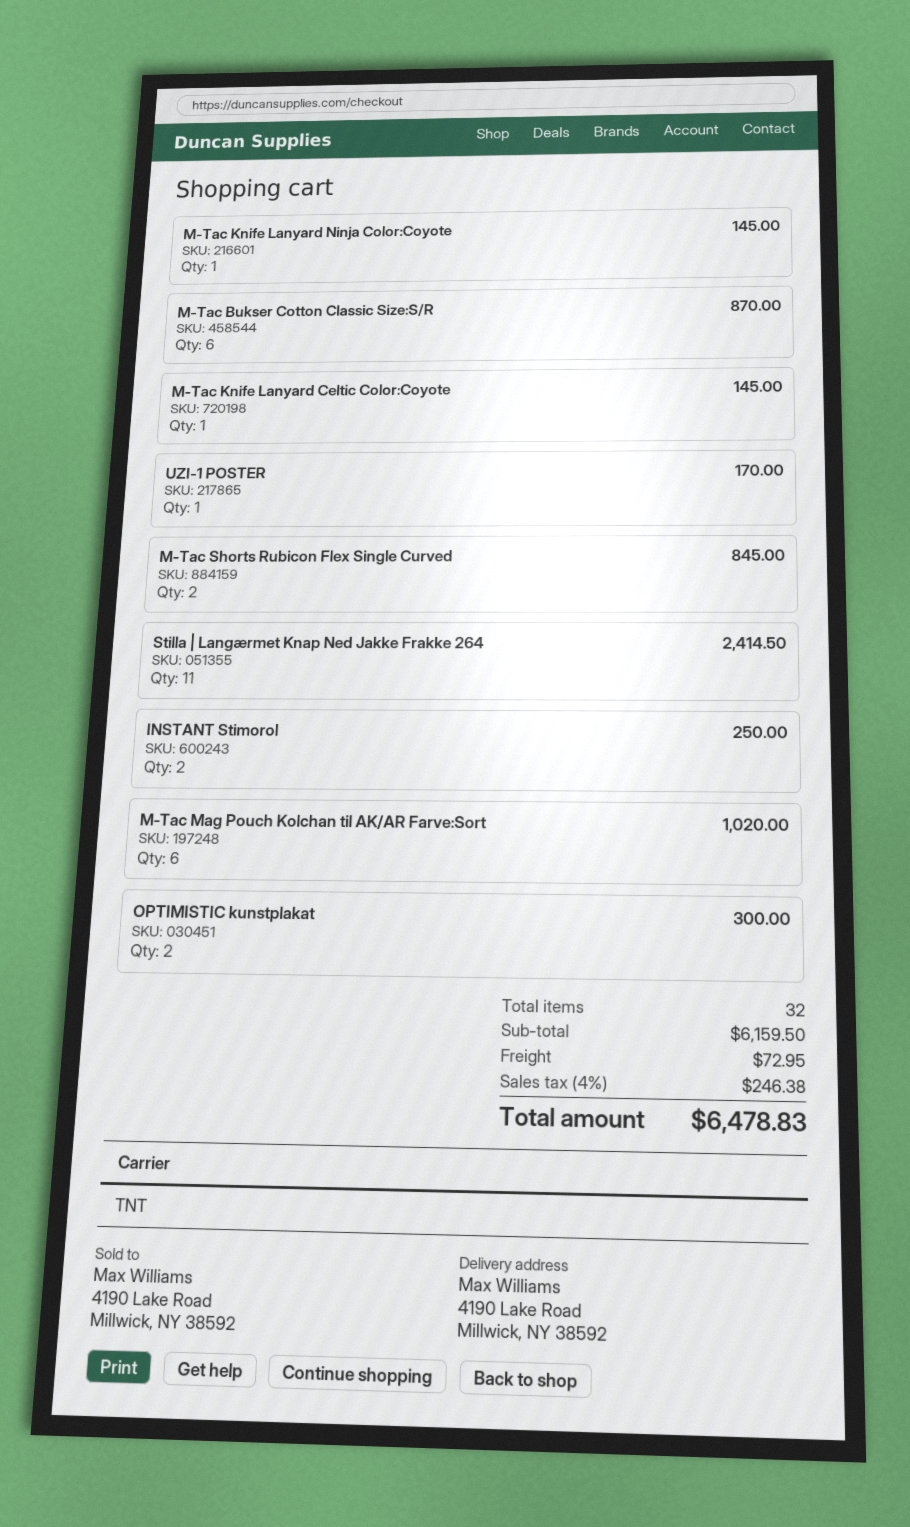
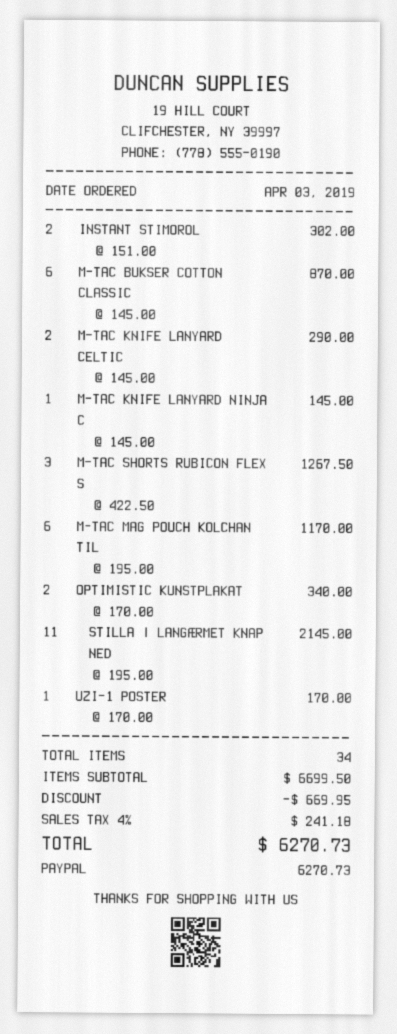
M-Tac Knife Lanyard Celtic Color:Coyote: 1 for 145.00 -> 2 for 290.00
M-Tac Shorts Rubicon Flex Single Curved: 2 for 845.00 -> 3 for 1267.50
Stilla | Langærmet Knap Ned Jakke Frakke 264: 11 for 2414.50 -> 11 for 2145.00
INSTANT Stimorol: 2 for 250.00 -> 2 for 302.00
M‑Tac Mag Pouch Kolchan til AK/AR Farve:Sort: 6 for 1020.00 -> 6 for 1170.00
OPTIMISTIC kunstplakat: 2 for 300.00 -> 2 for 340.00
total quantity: 32 -> 34
subtotal: 6159.50 -> 6699.50
discount: none -> 669.95
shipping: 72.95 -> none
tax: 4% = 246.38 -> 4% = 241.18
total: 6478.83 -> 6270.73

